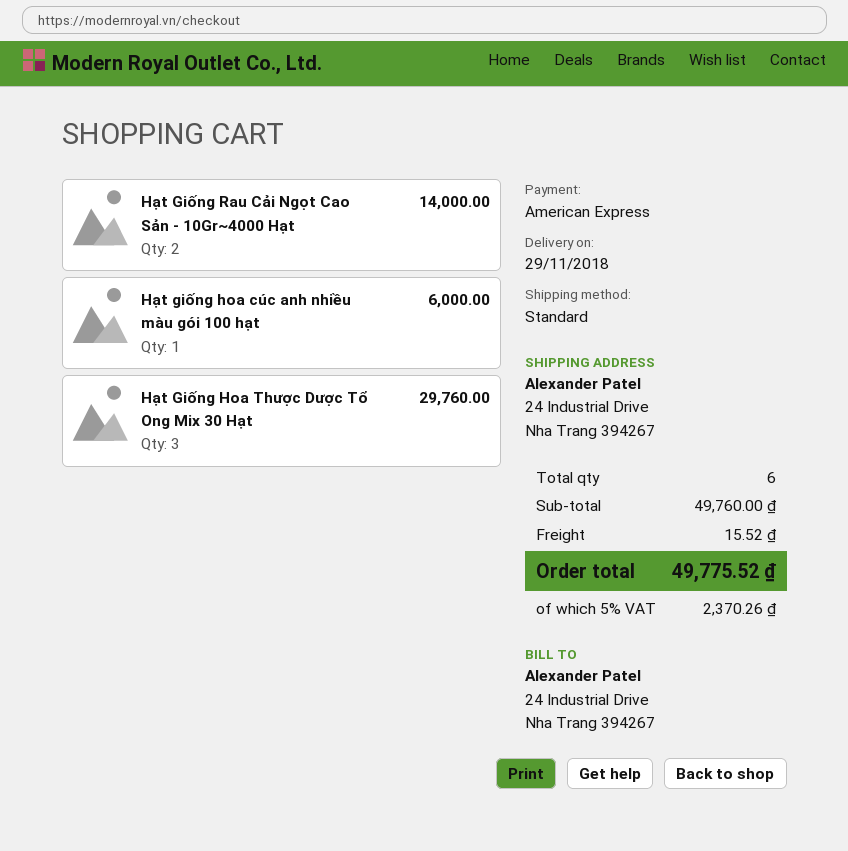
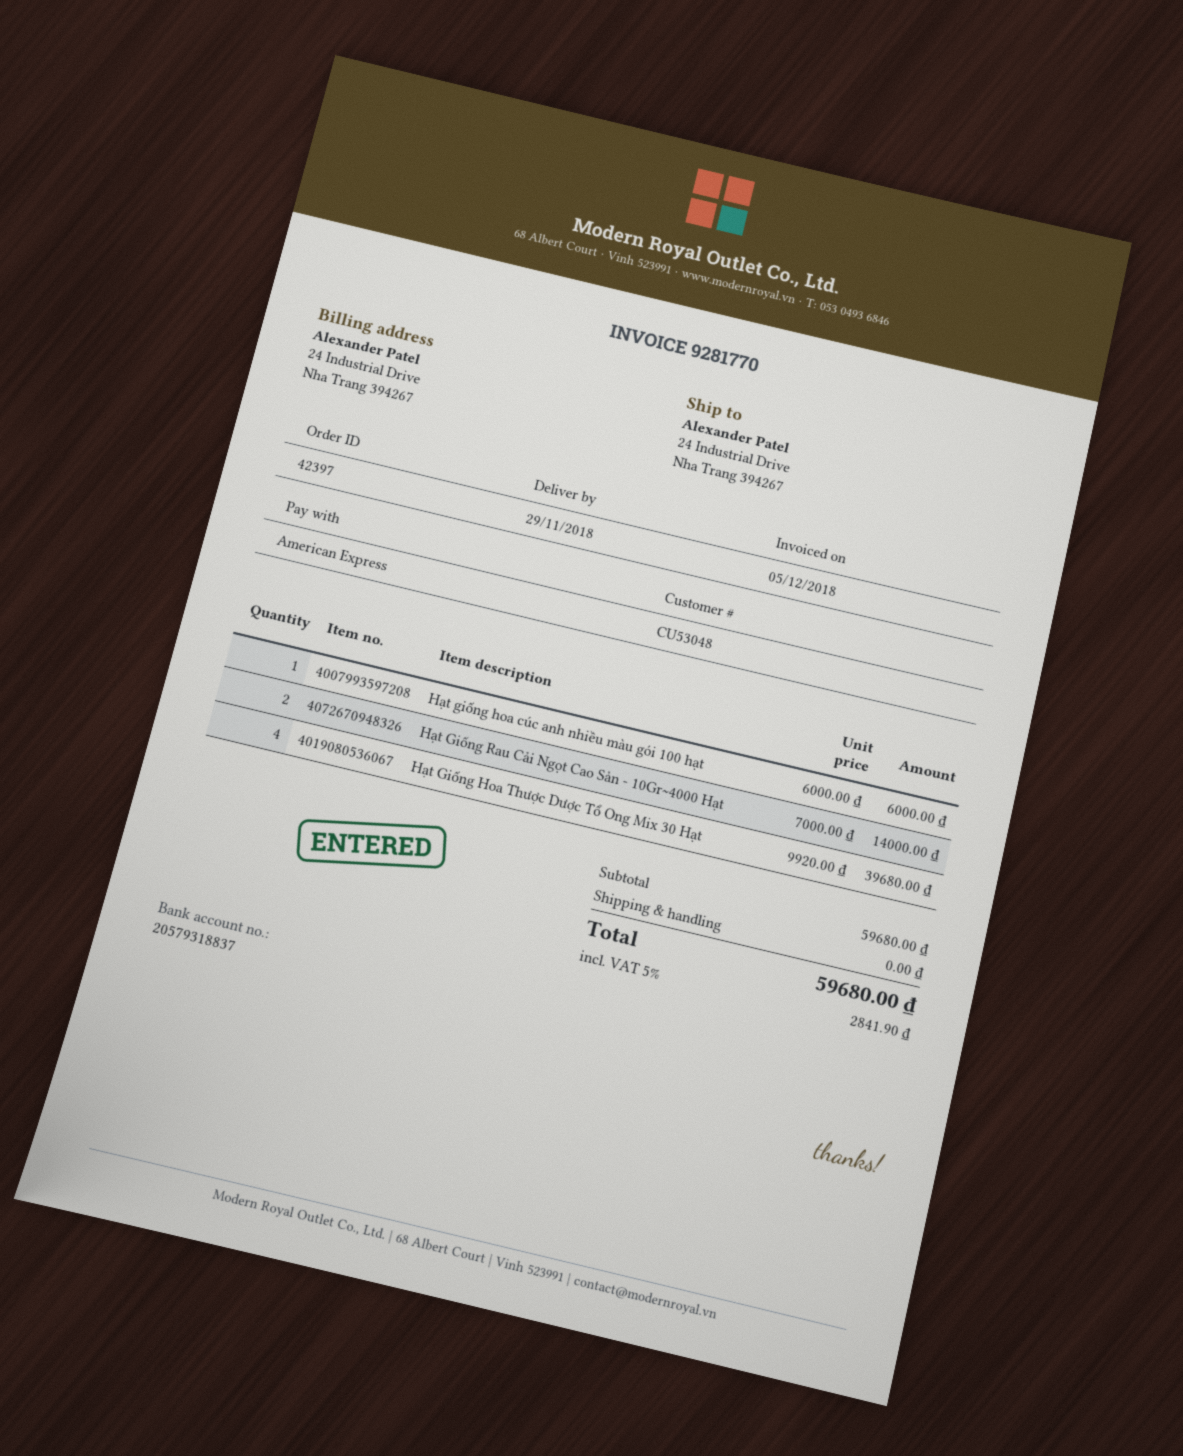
Hạt Giống Hoa Thược Dược Tổ Ong Mix 30 Hạt: 3 for 29760.00 -> 4 for 39680.00
subtotal: 49760.00 -> 59680.00
shipping: 15.52 -> 0.00
tax: 5% = 2370.26 -> 5% = 2841.90
total: 49775.52 -> 59680.00

